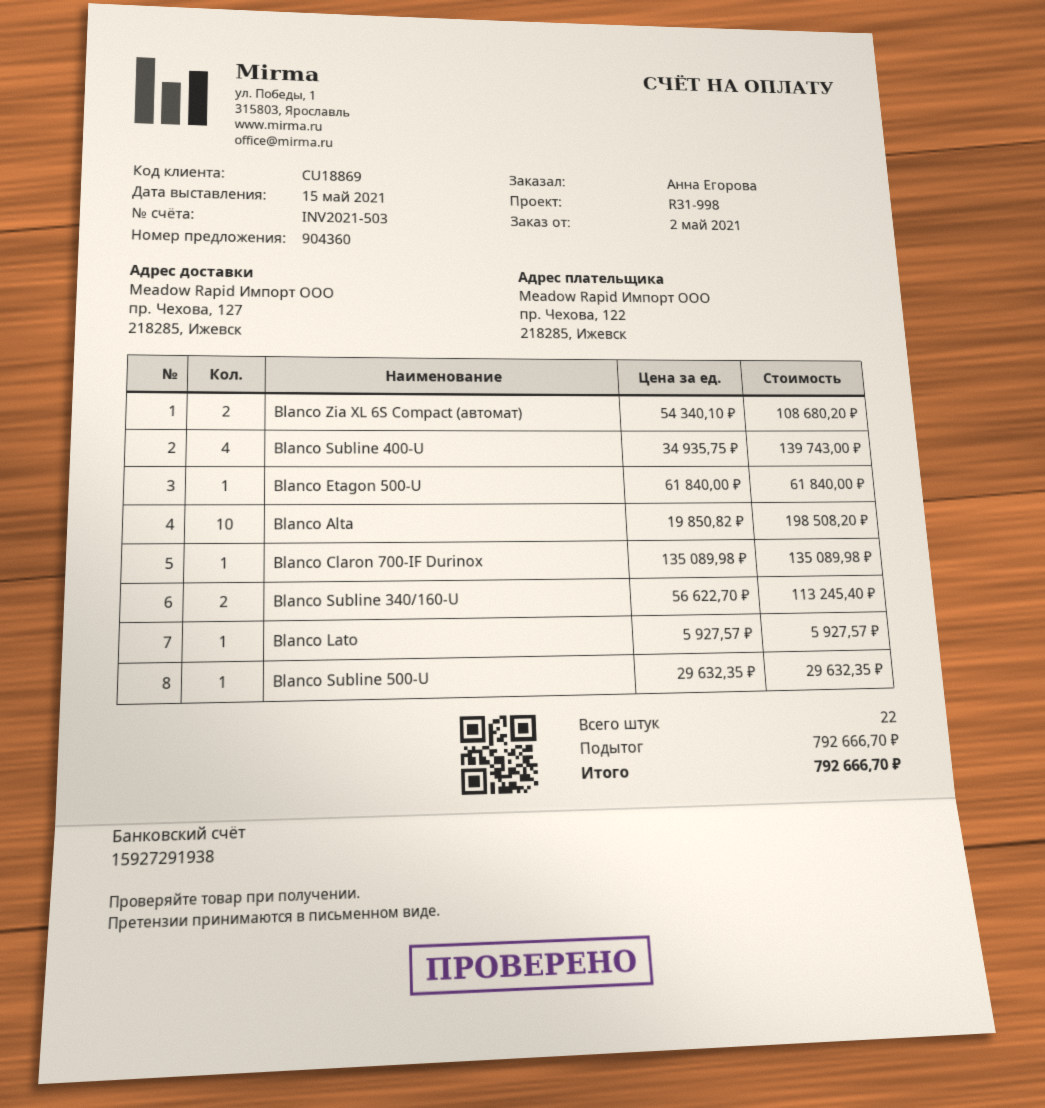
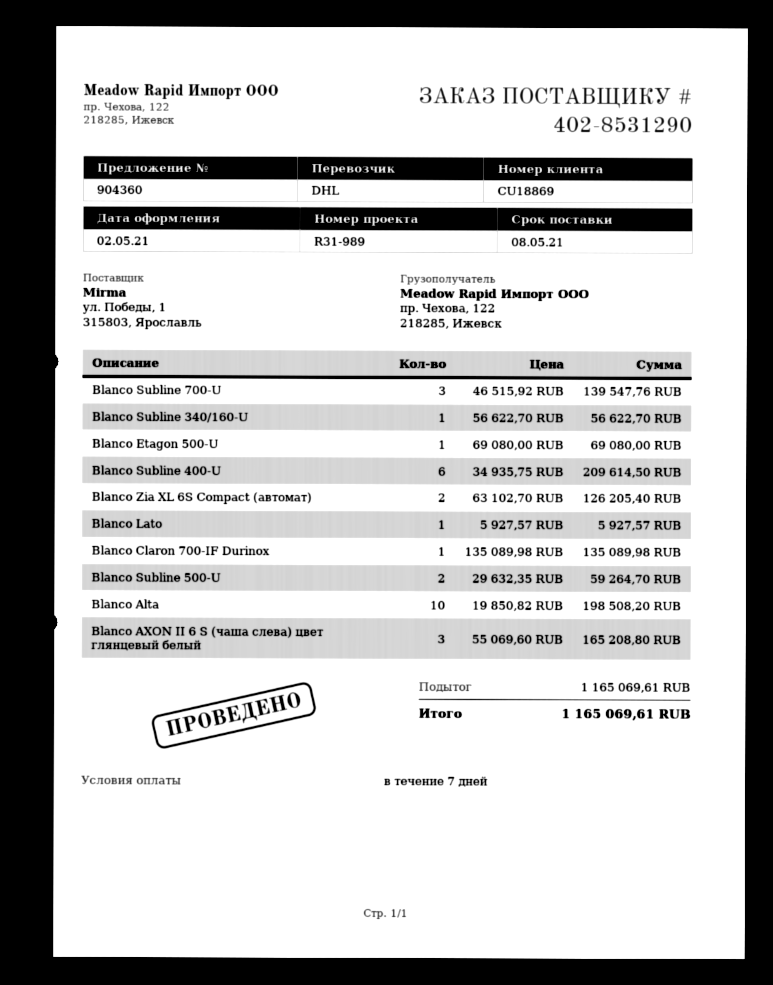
reference: R31-998 -> R31-989
ship to: пр. Чехова, 127, 218285, Ижевск -> пр. Чехова, 122, 218285, Ижевск
Blanco Zia XL 6S Compact (автомат): 2 x 54340.10 = 108680.20 -> 2 x 63102.70 = 126205.40
Blanco Subline 400-U: 4 x 34935.75 = 139743.00 -> 6 x 34935.75 = 209614.50
Blanco Etagon 500-U: 1 x 61840.00 = 61840.00 -> 1 x 69080.00 = 69080.00
Blanco Subline 340/160-U: 2 x 56622.70 = 113245.40 -> 1 x 56622.70 = 56622.70
Blanco Subline 500-U: 1 x 29632.35 = 29632.35 -> 2 x 29632.35 = 59264.70
Blanco Subline 700-U: none -> 3 x 46515.92 = 139547.76
Blanco AXON II 6 S (чаша слева) цвет глянцевый белый: none -> 3 x 55069.60 = 165208.80
subtotal: 792666.70 -> 1165069.61
total: 792666.70 -> 1165069.61

